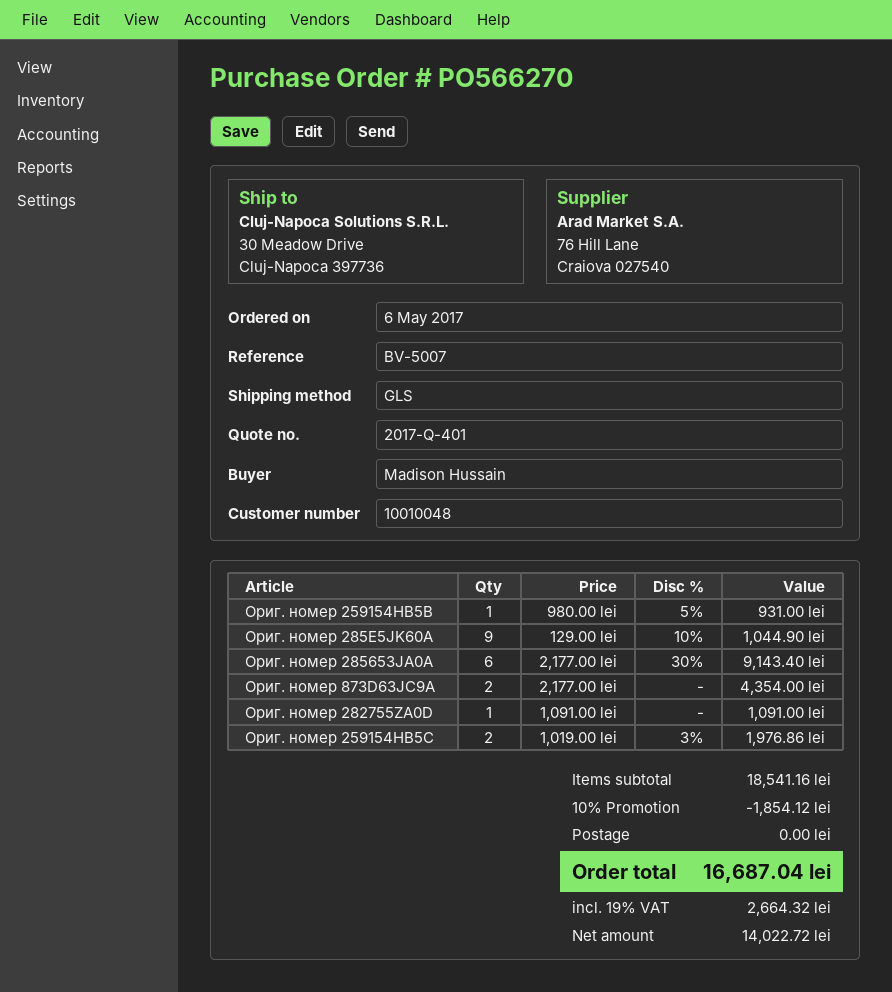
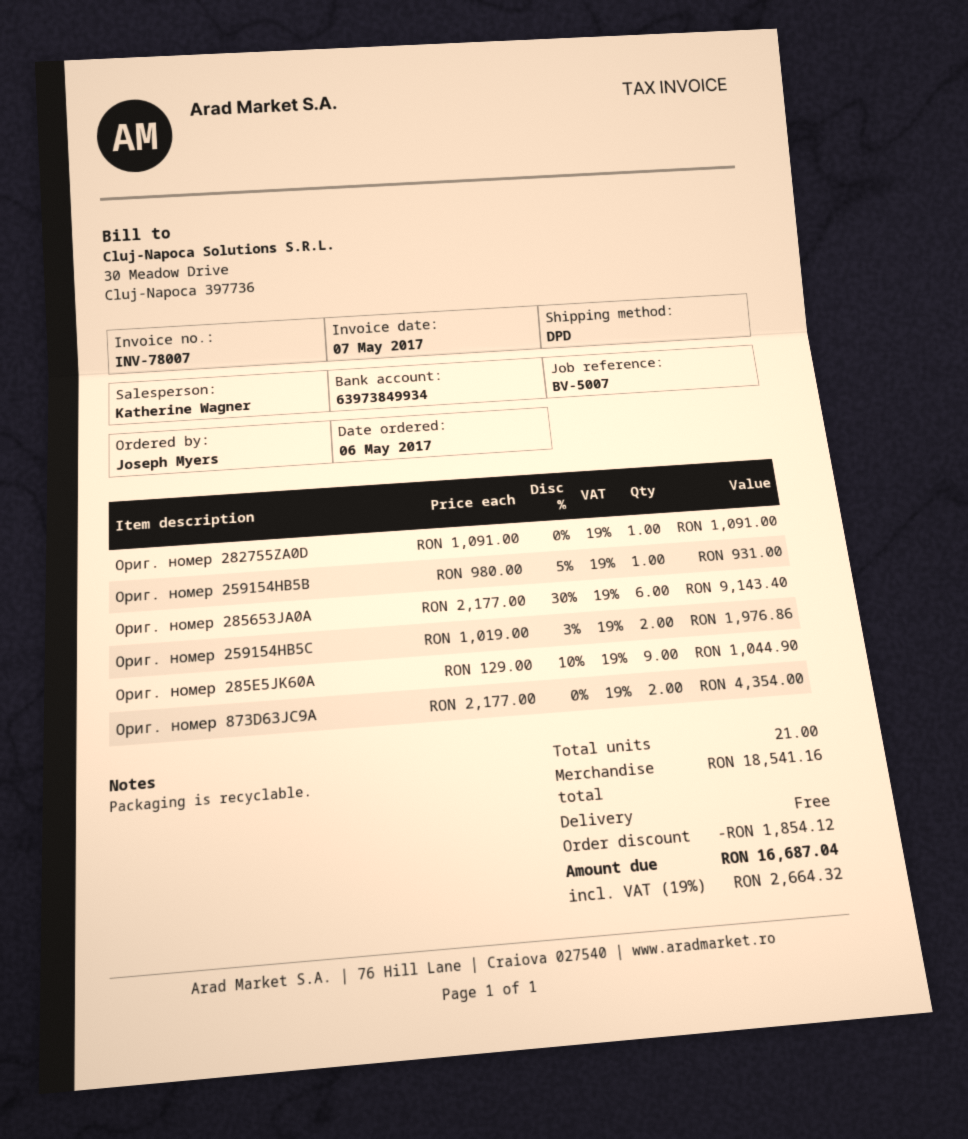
ordered by: Madison Hussain -> Joseph Myers
shipping method: GLS -> DPD

